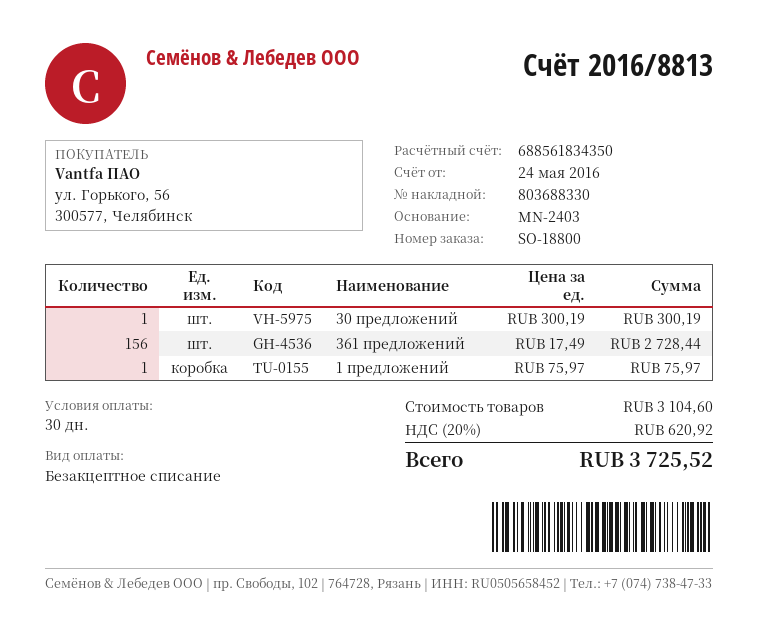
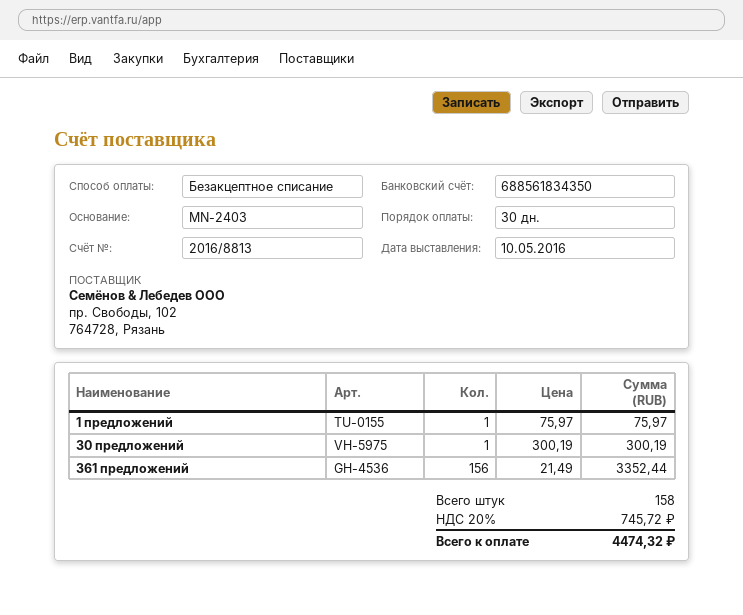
invoice date: 2016-05-24 -> 2016-05-10
361 предложений: 156 x 17.49 = 2728.44 -> 156 x 21.49 = 3352.44
tax: 20% = 620.92 -> 20% = 745.72
total: 3725.52 -> 4474.32

